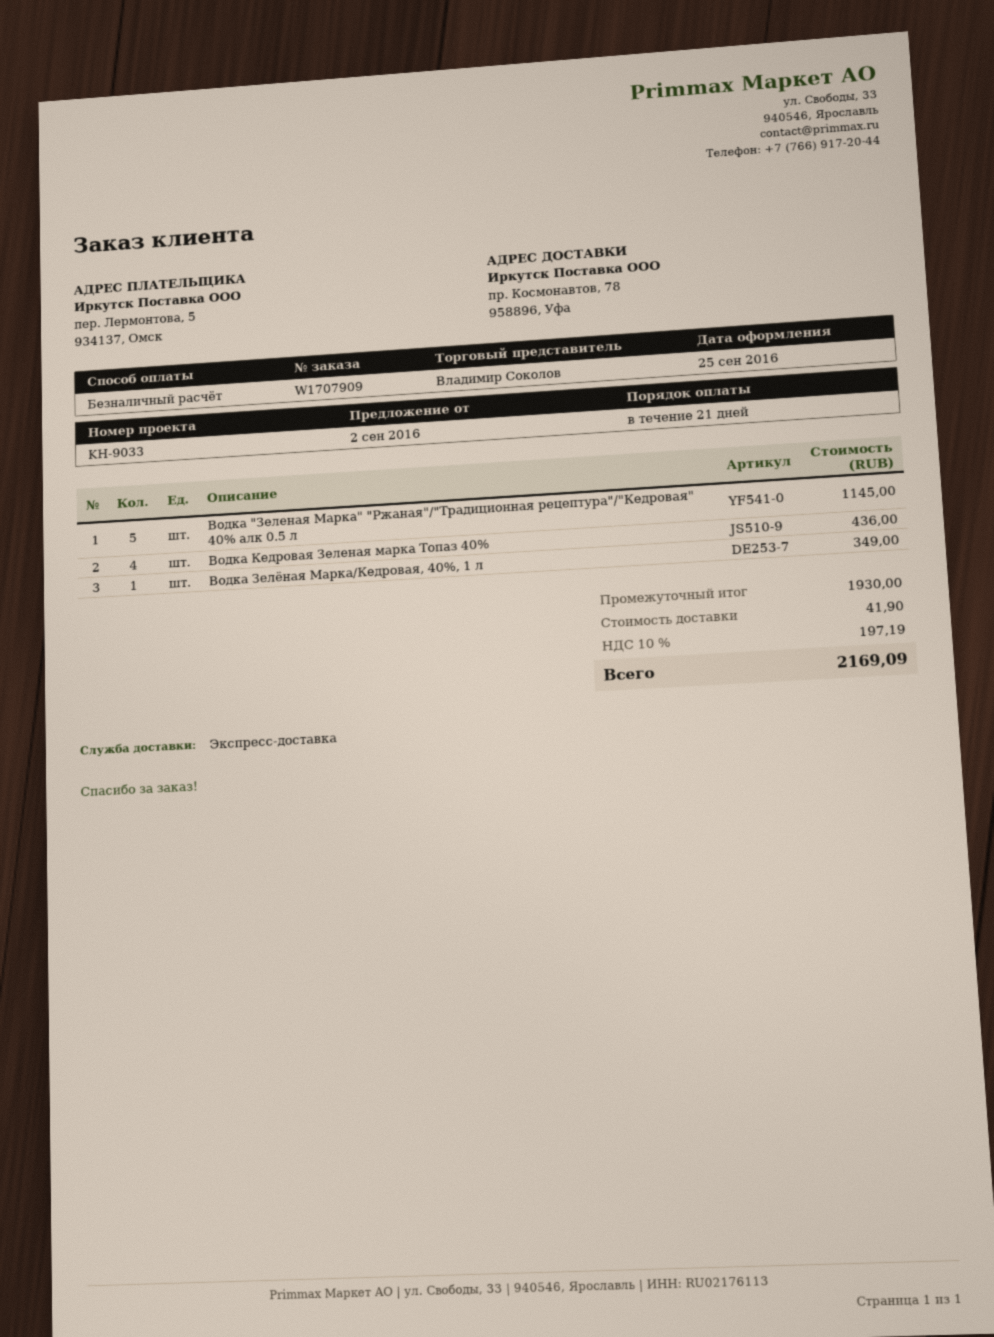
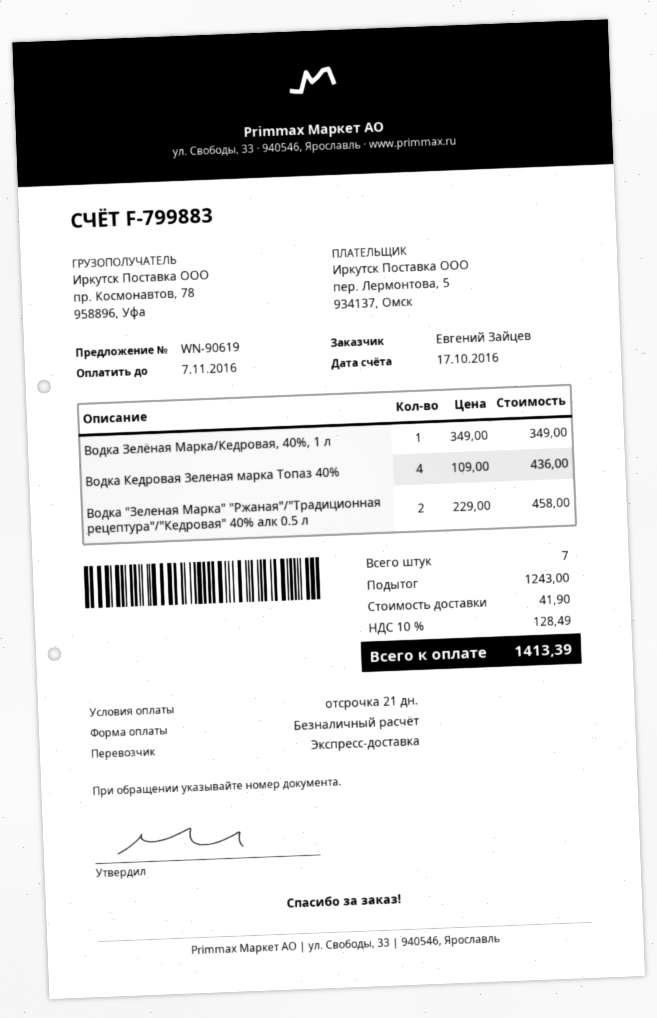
Водка "Зеленая Марка" "Ржаная"/"Традиционная рецептура"/"Кедровая" 40% алк 0.5 л: 5 for 1145.00 -> 2 for 458.00
subtotal: 1930.00 -> 1243.00
tax: 10% = 197.19 -> 10% = 128.49
total: 2169.09 -> 1413.39

